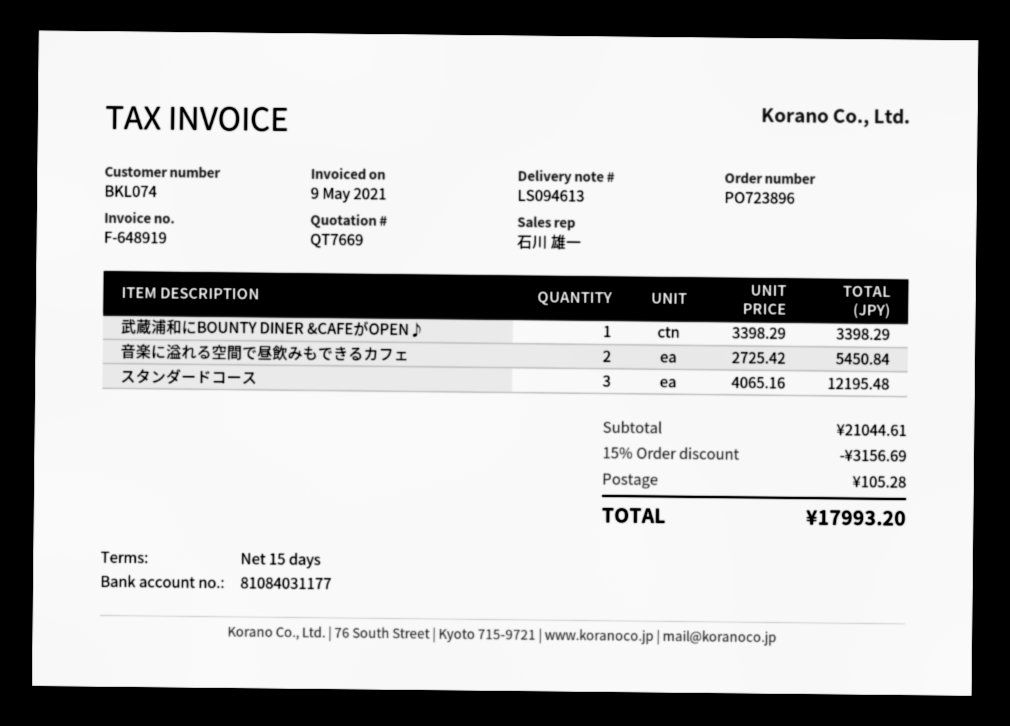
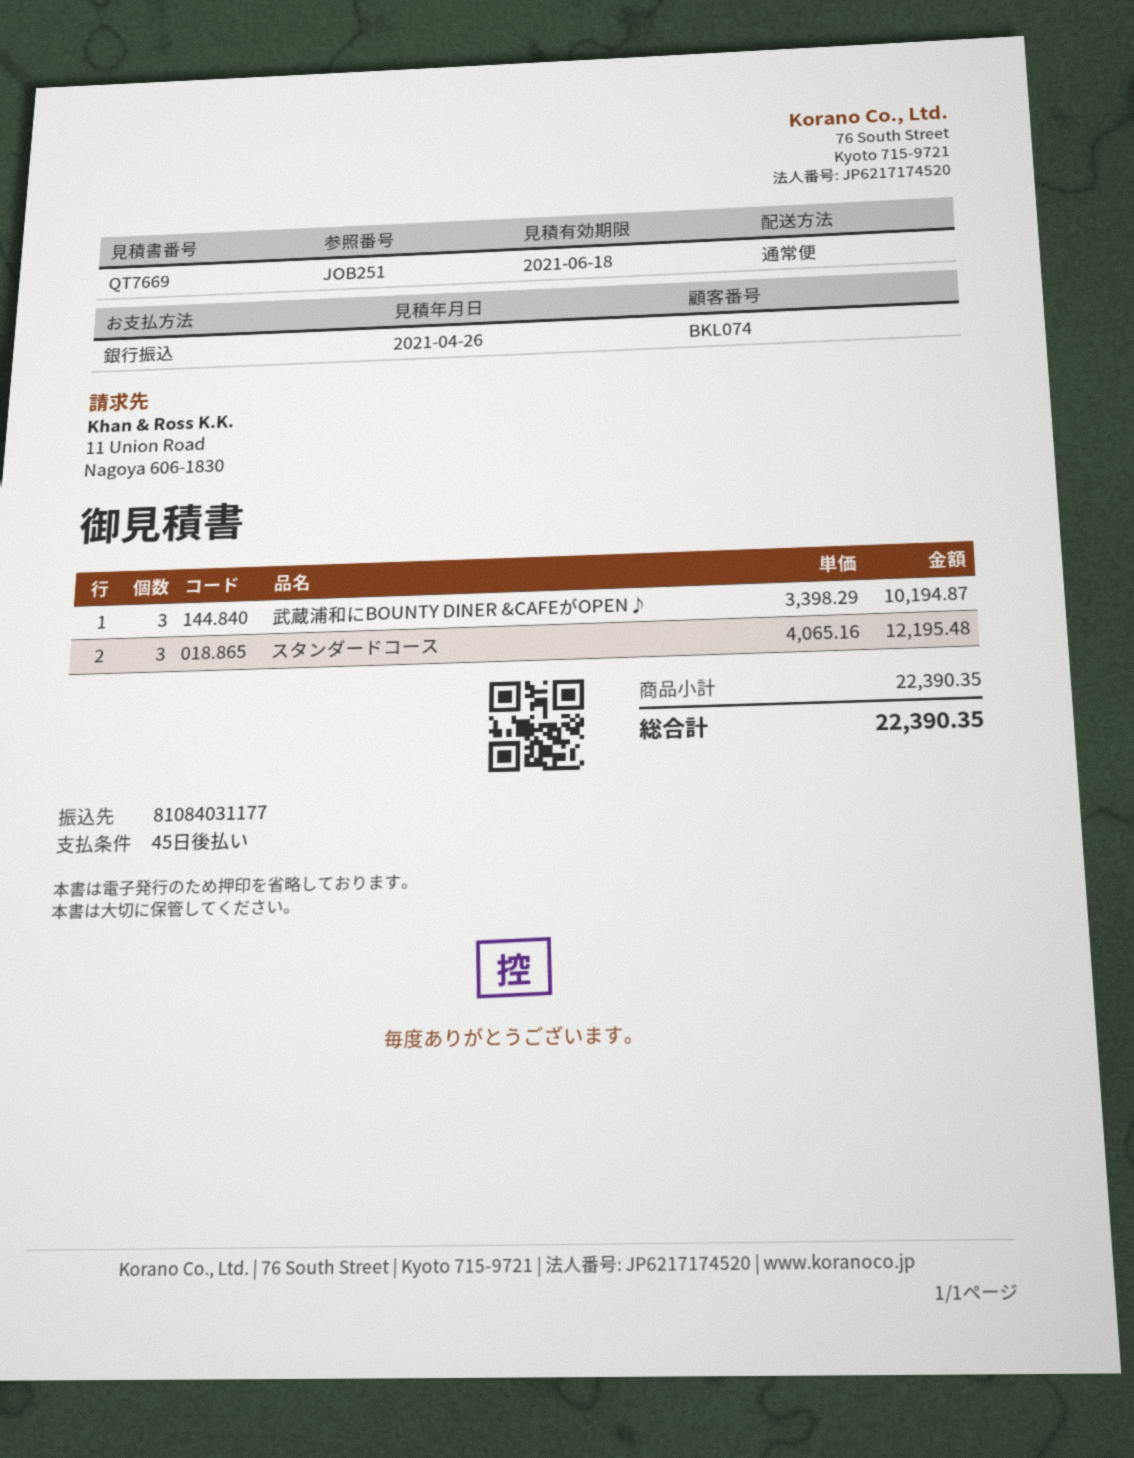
payment terms: 15 days -> 45 days
武蔵浦和にBOUNTY DINER &CAFEがOPEN♪: 1 x 3398.29 = 3398.29 -> 3 x 3398.29 = 10194.87
音楽に溢れる空間で昼飲みもできるカフェ: 2 x 2725.42 = 5450.84 -> none
subtotal: 21044.61 -> 22390.35
discount: 15% = 3156.69 -> none
shipping: 105.28 -> none
total: 17993.20 -> 22390.35

